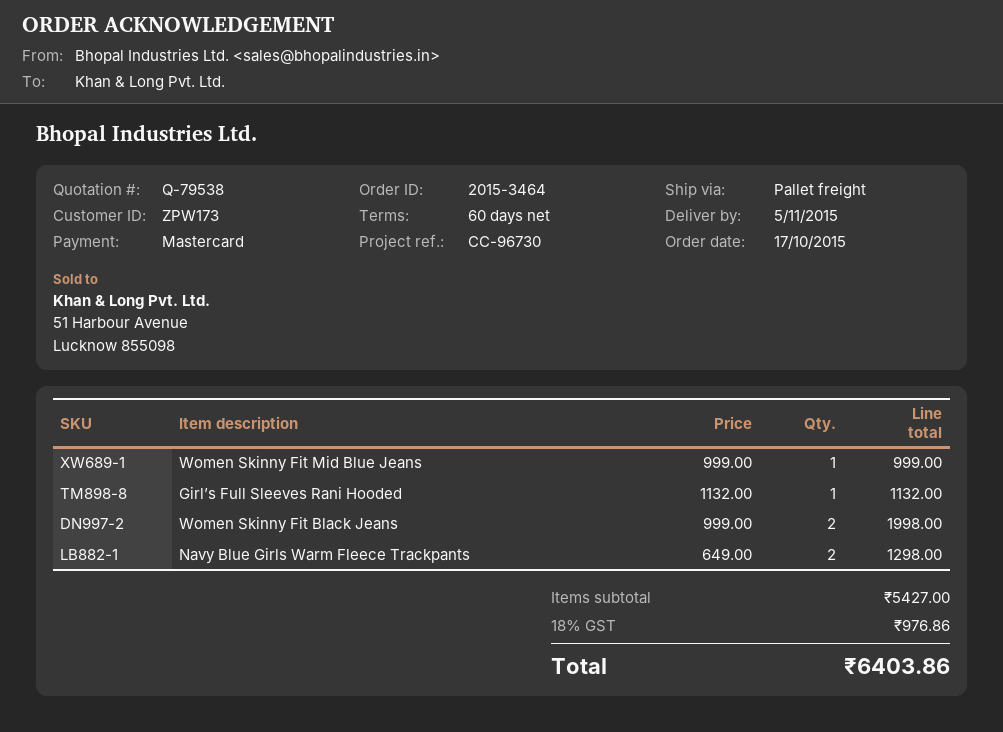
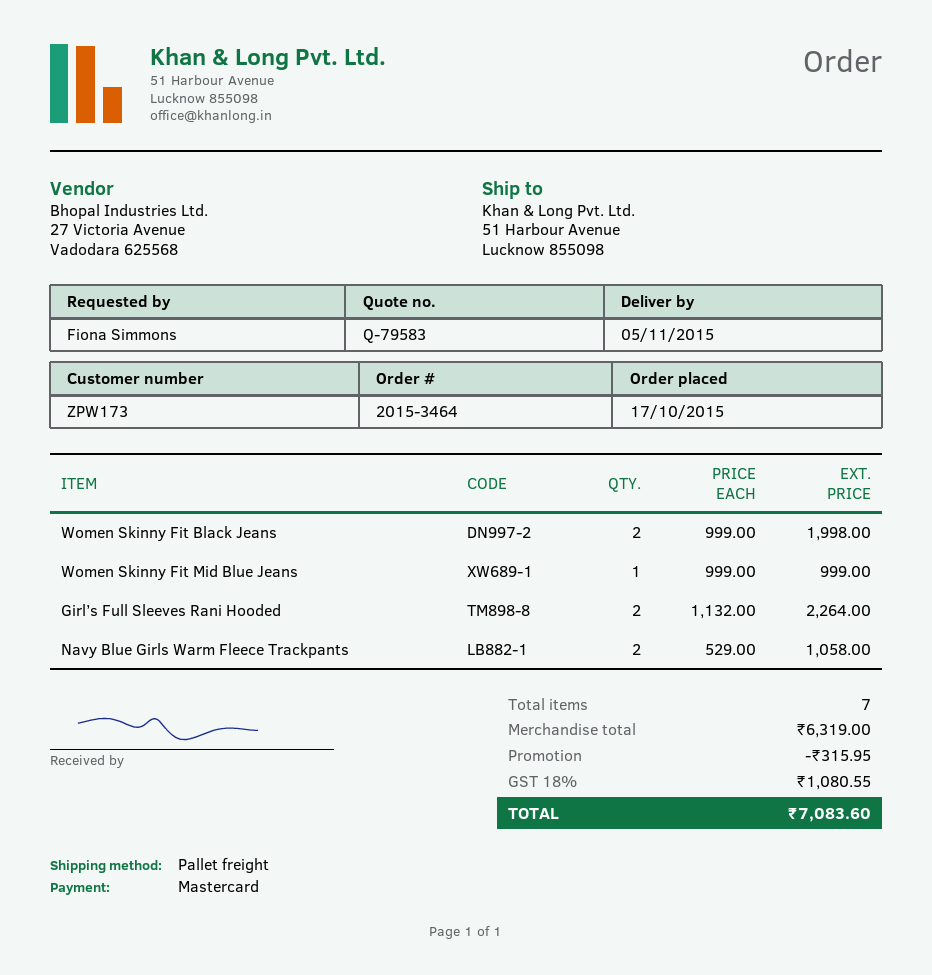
quote number: Q-79538 -> Q-79583
Girl’s Full Sleeves Rani Hooded: 1 x 1132.00 = 1132.00 -> 2 x 1132.00 = 2264.00
Navy Blue Girls Warm Fleece Trackpants: 2 x 649.00 = 1298.00 -> 2 x 529.00 = 1058.00
subtotal: 5427.00 -> 6319.00
discount: none -> 315.95
tax: 18% = 976.86 -> 18% = 1080.55
total: 6403.86 -> 7083.60

